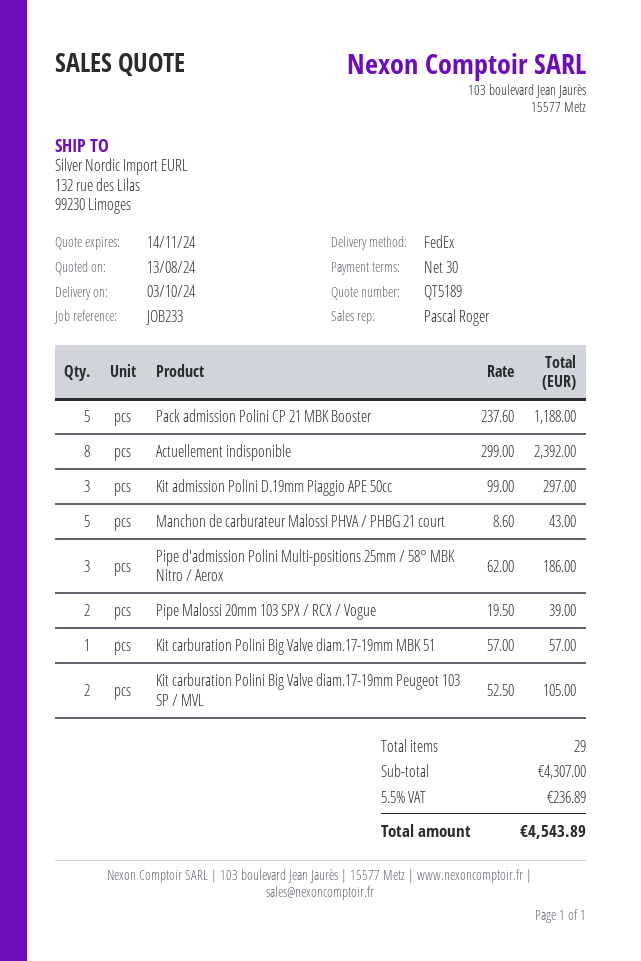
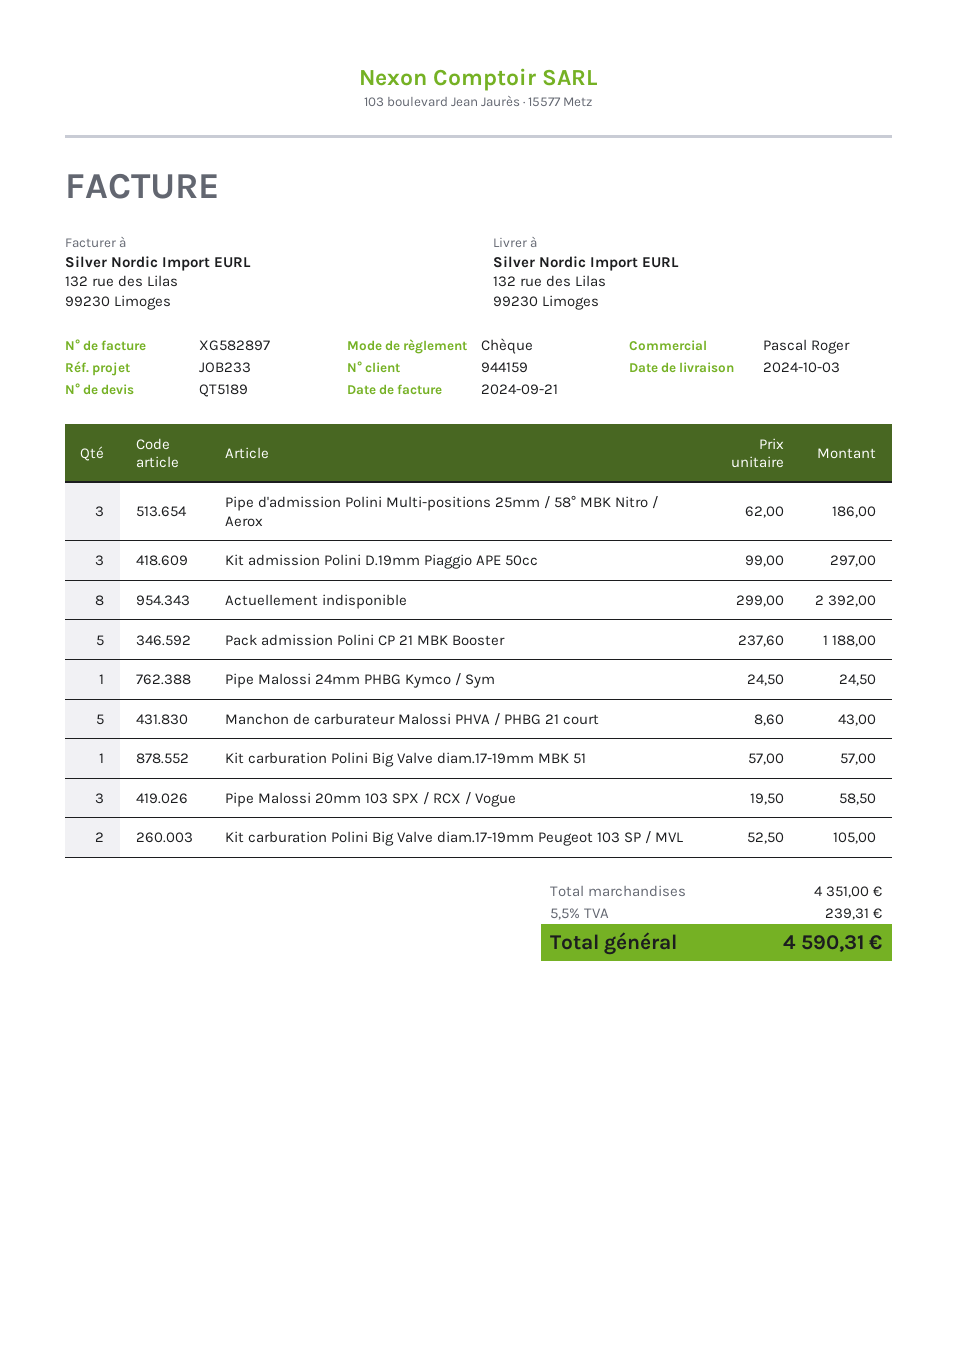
Pipe Malossi 20mm 103 SPX / RCX / Vogue: 2 x 19.50 = 39.00 -> 3 x 19.50 = 58.50
Pipe Malossi 24mm PHBG Kymco / Sym: none -> 1 x 24.50 = 24.50
subtotal: 4307.00 -> 4351.00
tax: 5.5% = 236.89 -> 5.5% = 239.31
total: 4543.89 -> 4590.31

